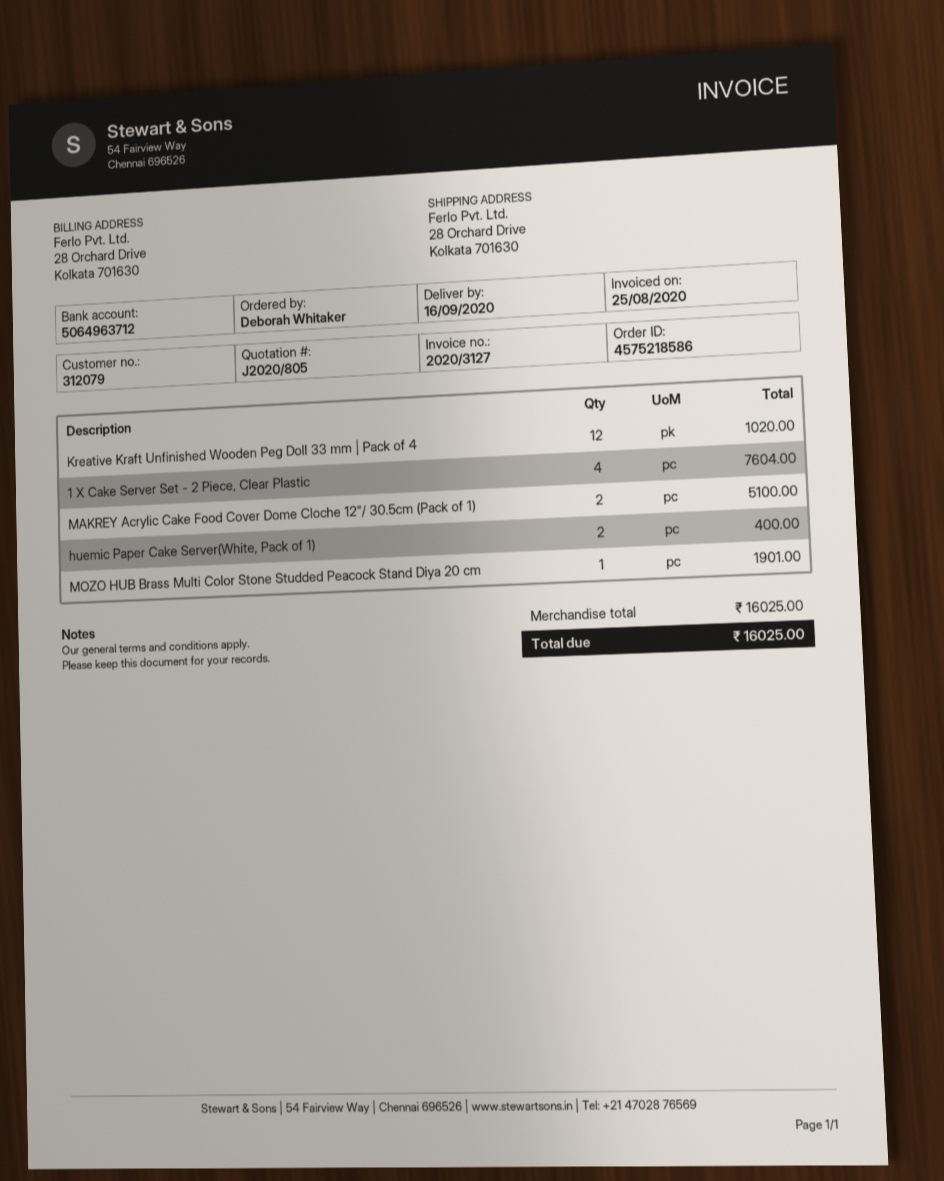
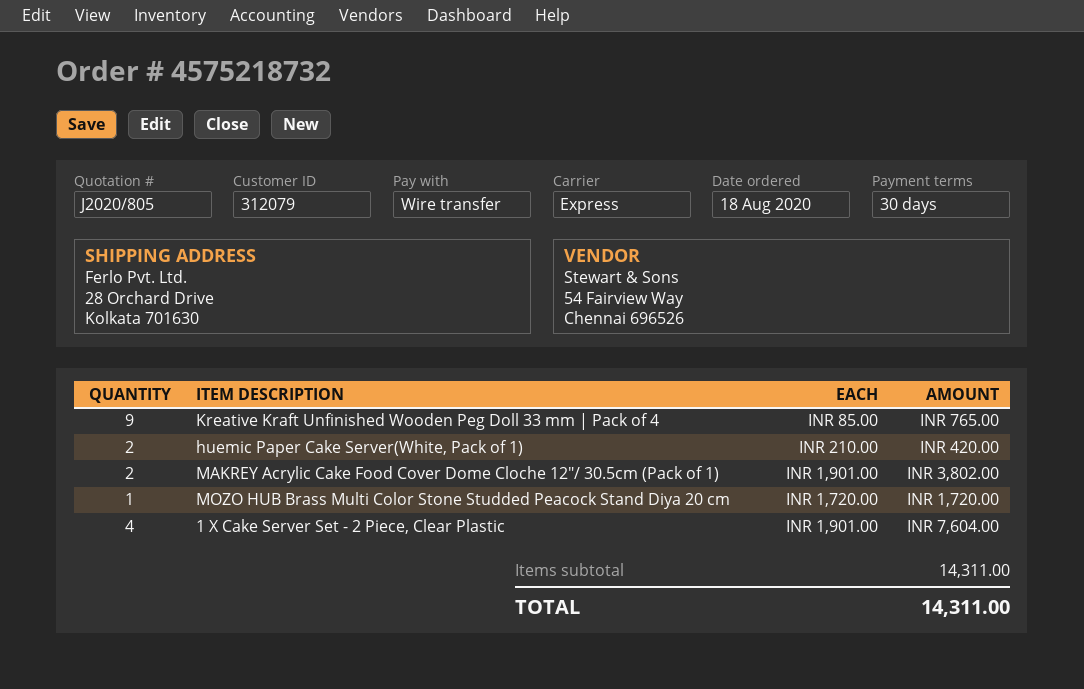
order number: 4575218586 -> 4575218732
Kreative Kraft Unfinished Wooden Peg Doll 33 mm | Pack of 4: 12 for 1020.00 -> 9 for 765.00
MAKREY Acrylic Cake Food Cover Dome Cloche 12"/ 30.5cm (Pack of 1): 2 for 5100.00 -> 2 for 3802.00
huemic Paper Cake Server(White, Pack of 1): 2 for 400.00 -> 2 for 420.00
MOZO HUB Brass Multi Color Stone Studded Peacock Stand Diya 20 cm: 1 for 1901.00 -> 1 for 1720.00
subtotal: 16025.00 -> 14311.00
total: 16025.00 -> 14311.00

